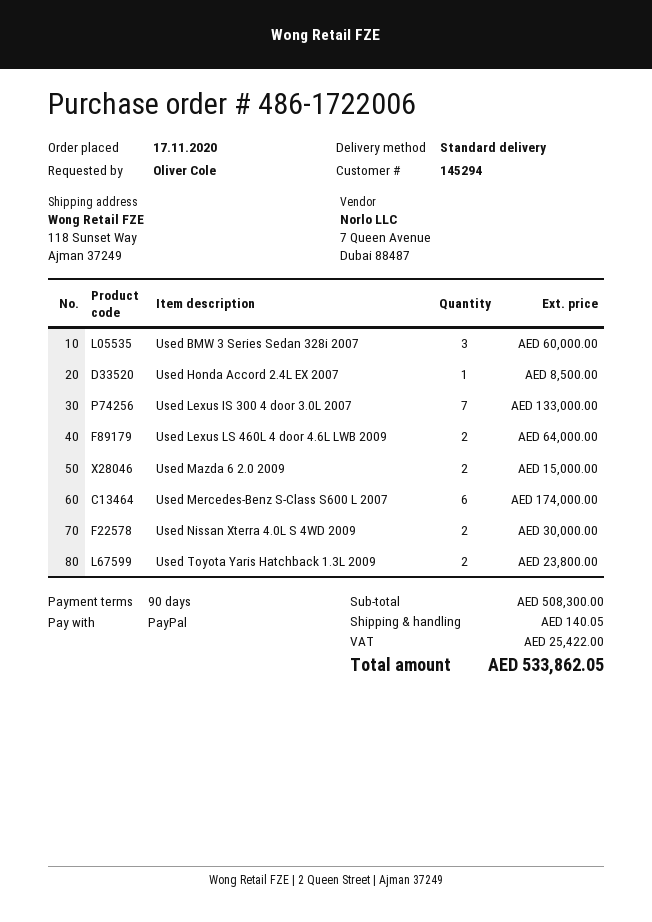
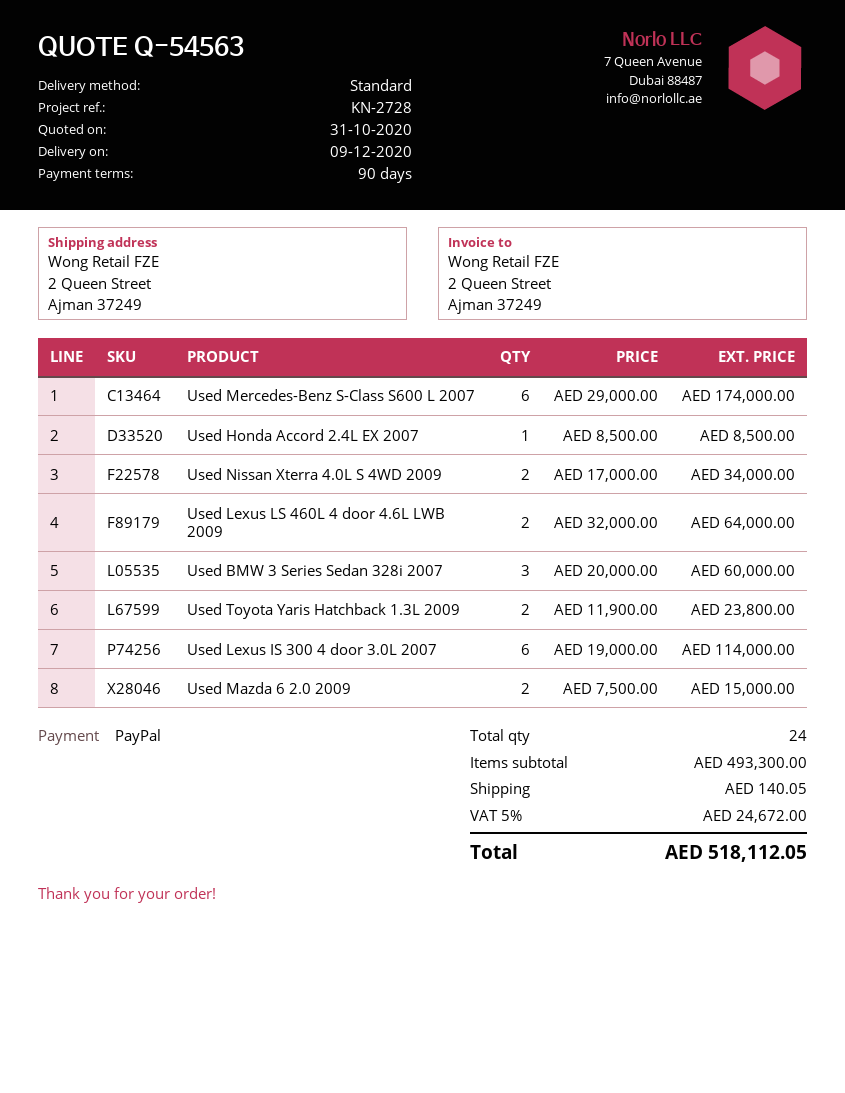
ship to: 118 Sunset Way, Ajman 37249 -> 2 Queen Street, Ajman 37249
Used Lexus IS 300 4 door 3.0L 2007: 7 for 133000.00 -> 6 for 114000.00
Used Nissan Xterra 4.0L S 4WD 2009: 2 for 30000.00 -> 2 for 34000.00
subtotal: 508300.00 -> 493300.00
tax: 25422.00 -> 24672.00
total: 533862.05 -> 518112.05

